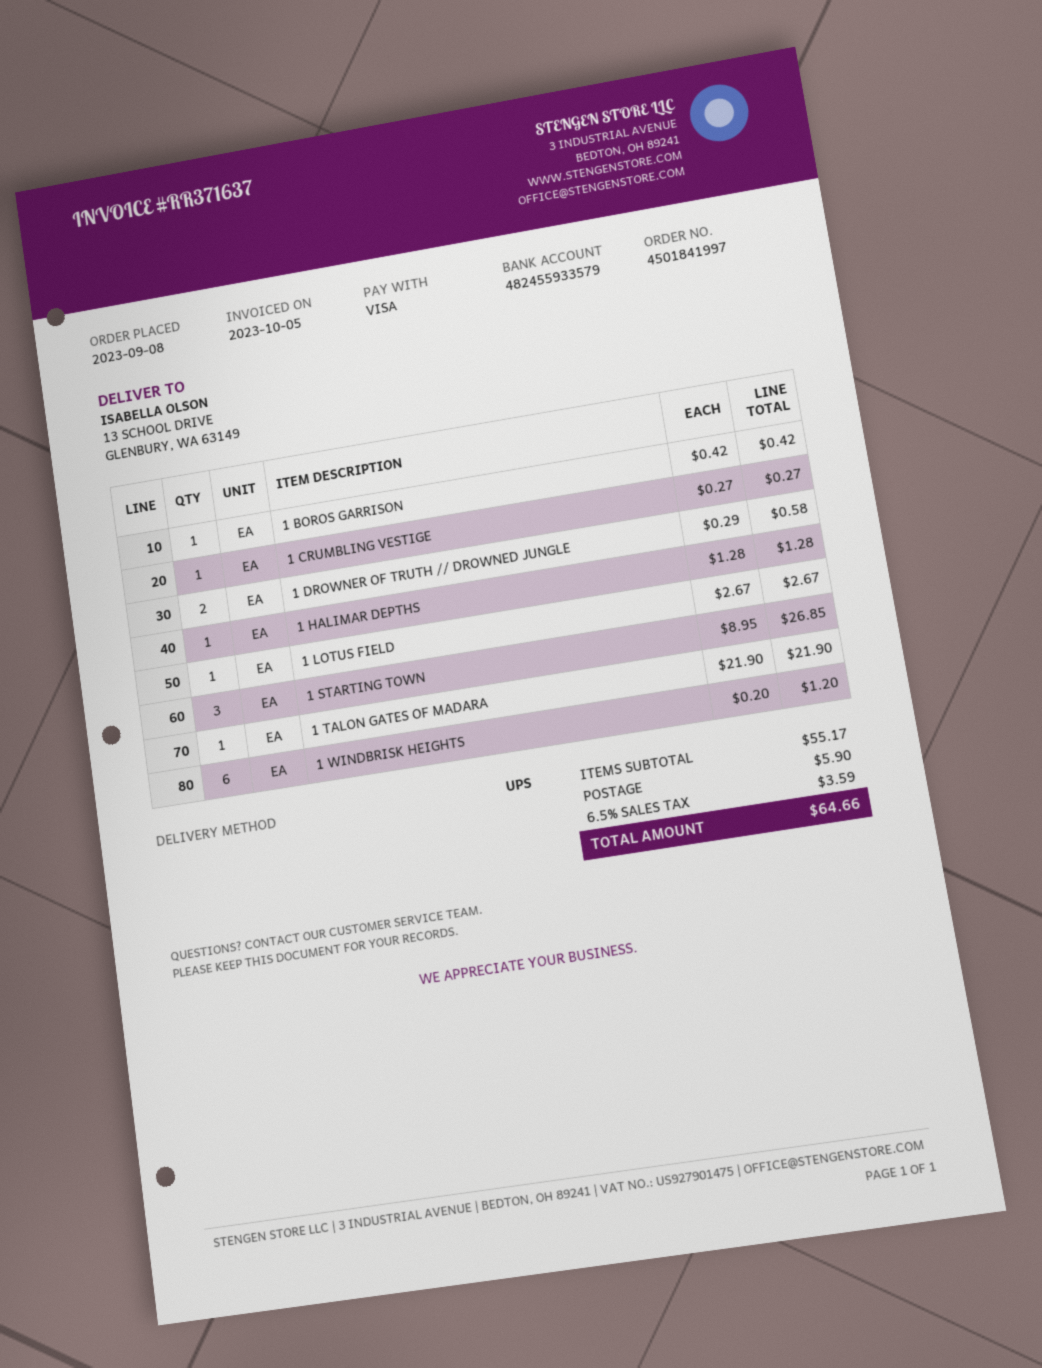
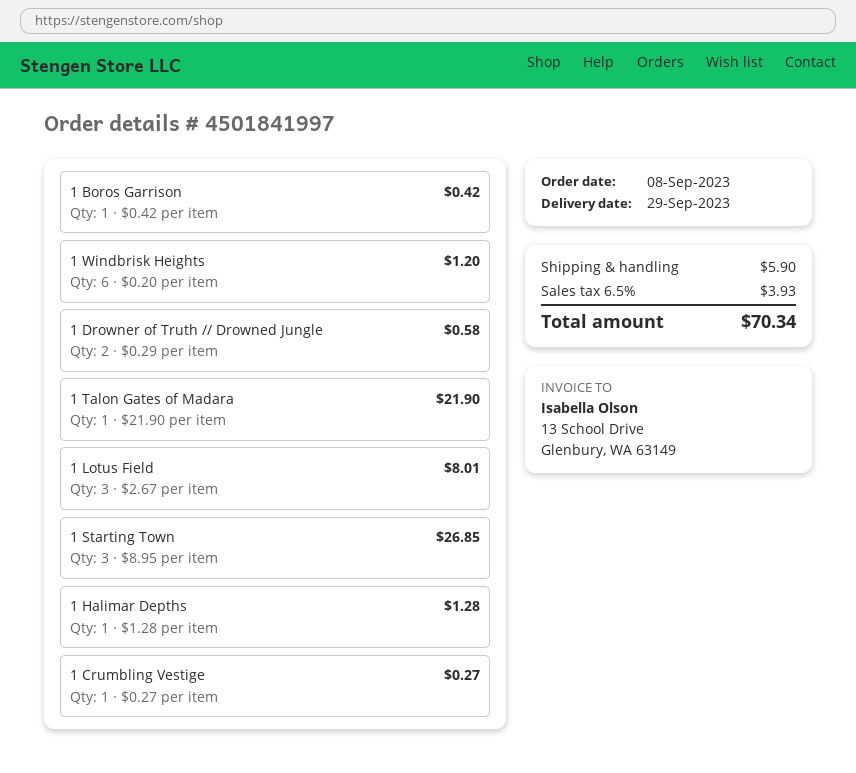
1 LOTUS FIELD: 1 x 2.67 = 2.67 -> 3 x 2.67 = 8.01
tax: 6.5% = 3.59 -> 6.5% = 3.93
total: 64.66 -> 70.34

